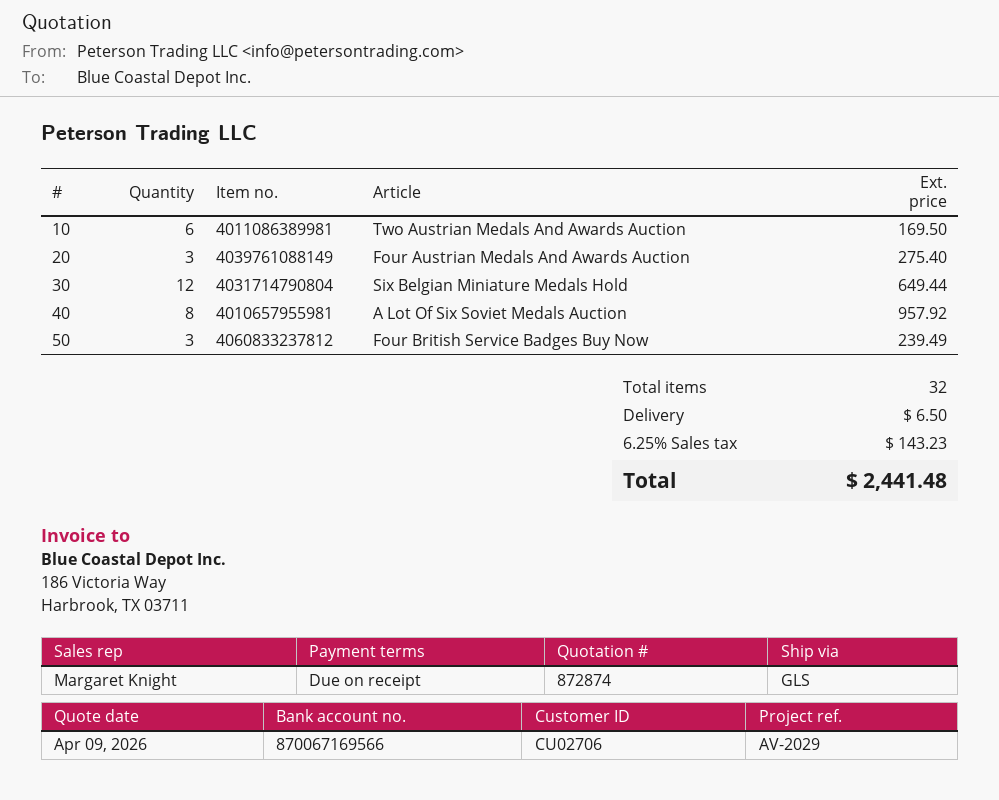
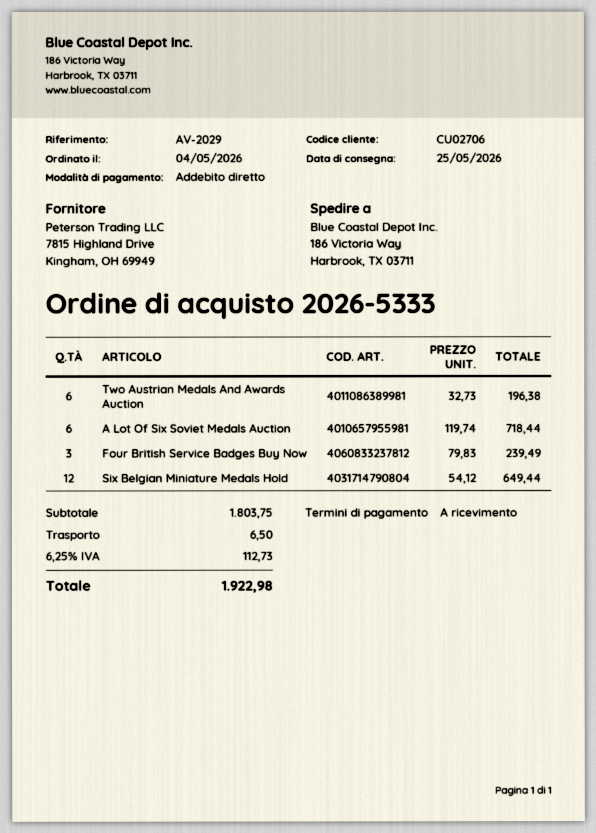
Two Austrian Medals And Awards Auction: 6 for 169.50 -> 6 for 196.38
Four Austrian Medals And Awards Auction: 3 for 275.40 -> none
A Lot Of Six Soviet Medals Auction: 8 for 957.92 -> 6 for 718.44
tax: 6.25% = 143.23 -> 6.25% = 112.73
total: 2441.48 -> 1922.98

